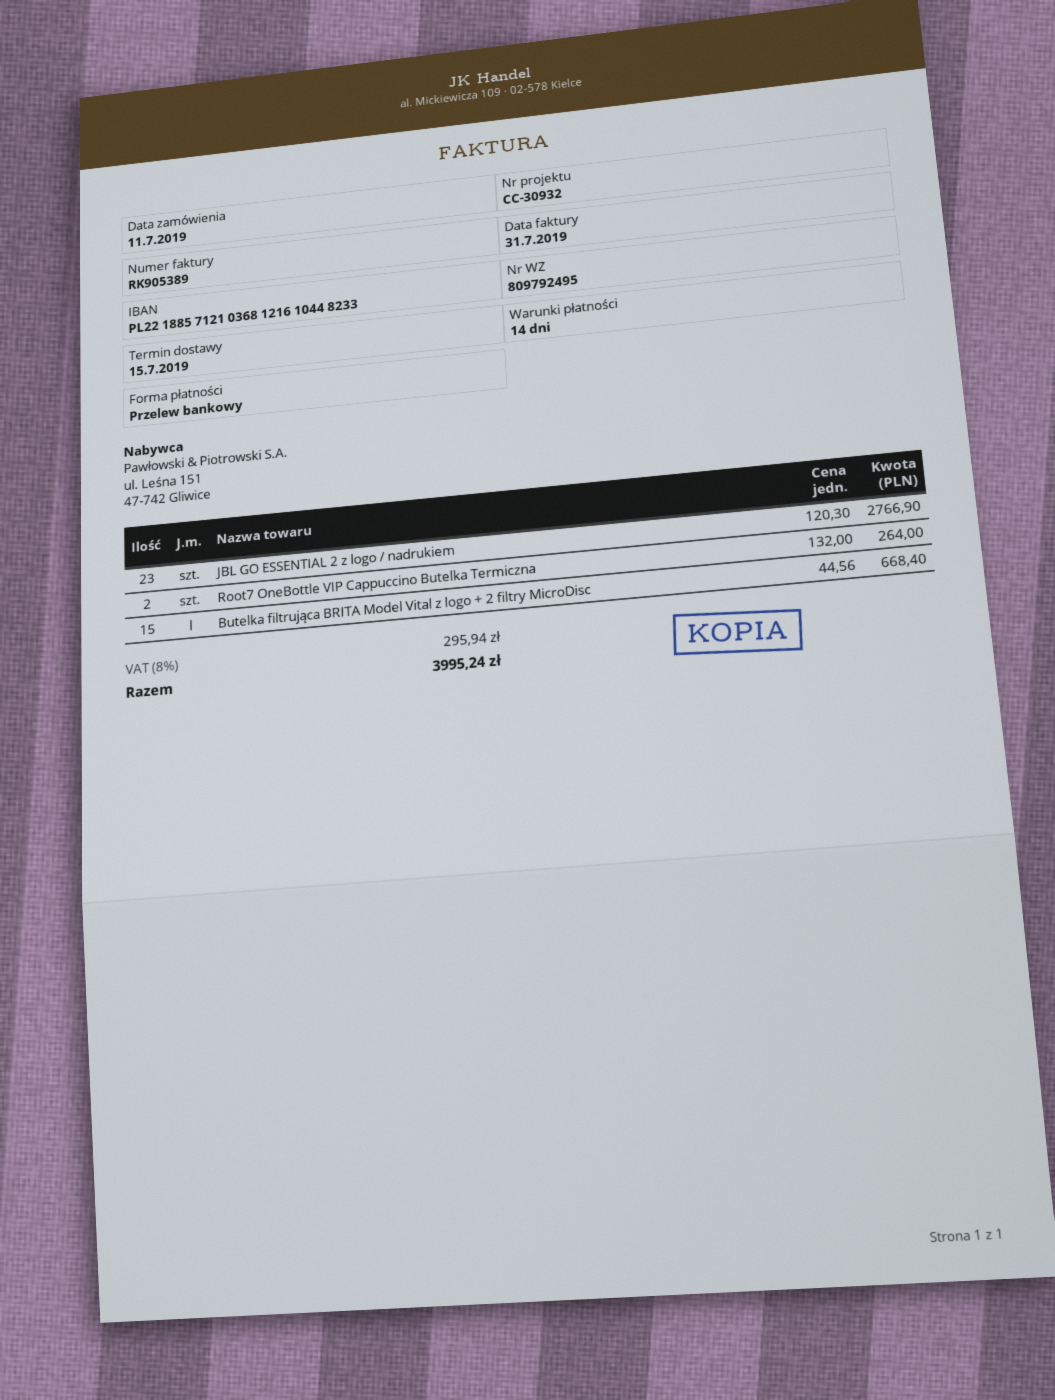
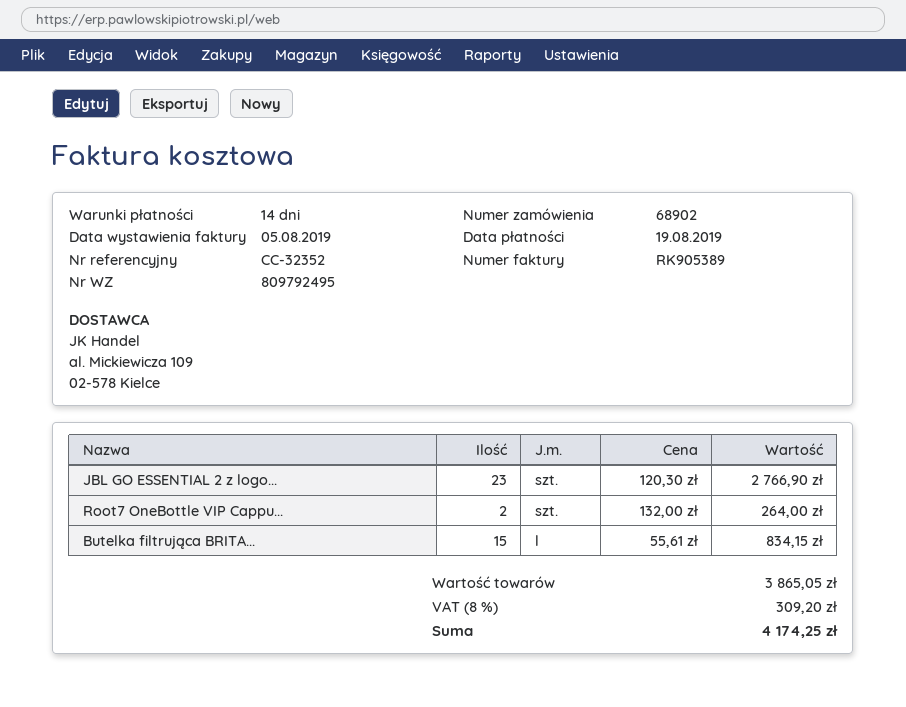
invoice date: 2019-07-31 -> 2019-08-05
reference: CC-30932 -> CC-32352
Butelka filtrująca BRITA Model Vital z logo + 2 filtry MicroDisc: 15 x 44.56 = 668.40 -> 15 x 55.61 = 834.15
tax: 8% = 295.94 -> 8% = 309.20
total: 3995.24 -> 4174.25

